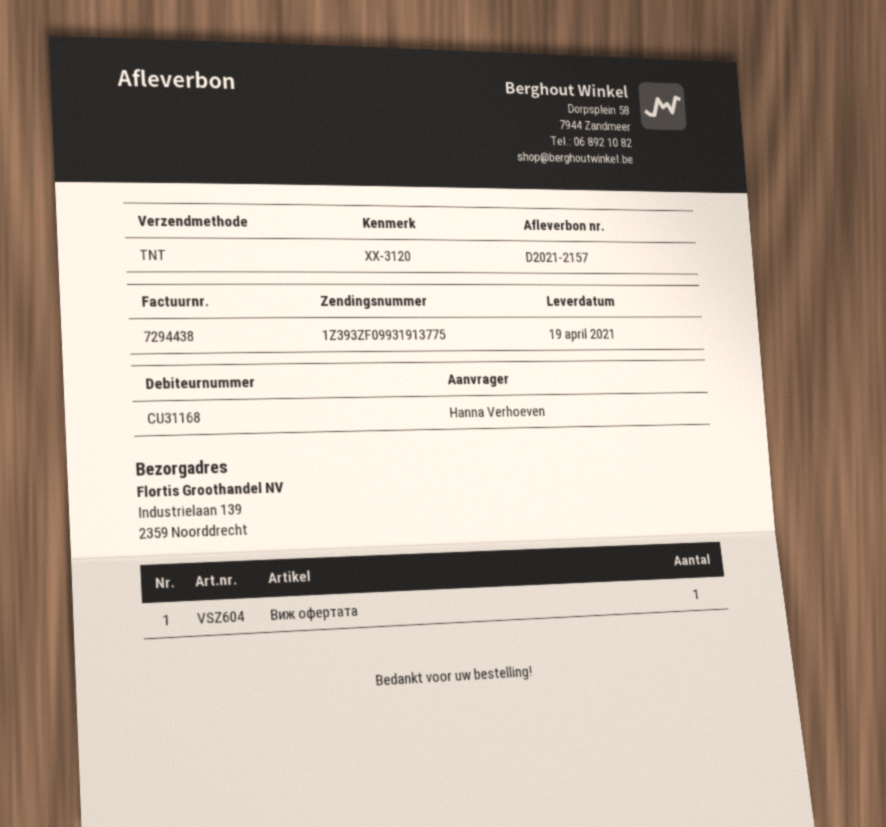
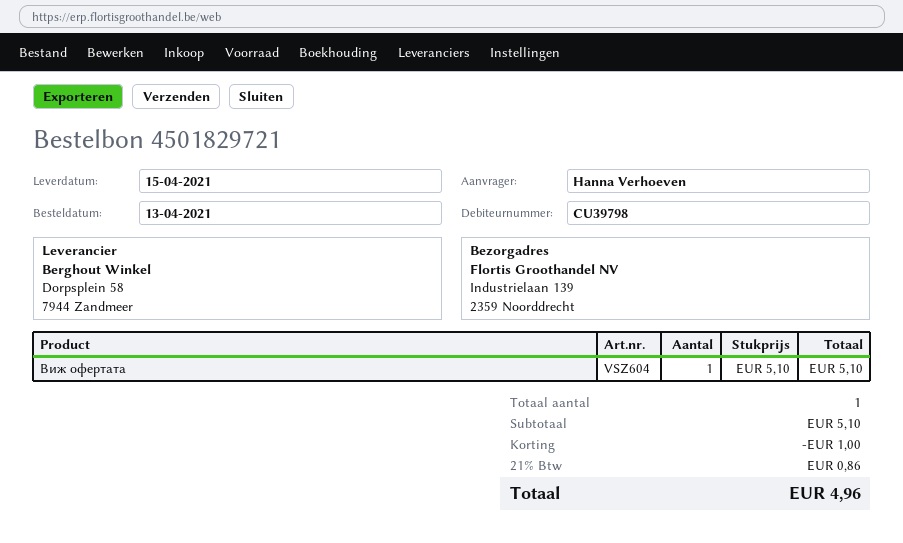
delivery date: 2021-04-19 -> 2021-04-15
customer number: CU31168 -> CU39798

